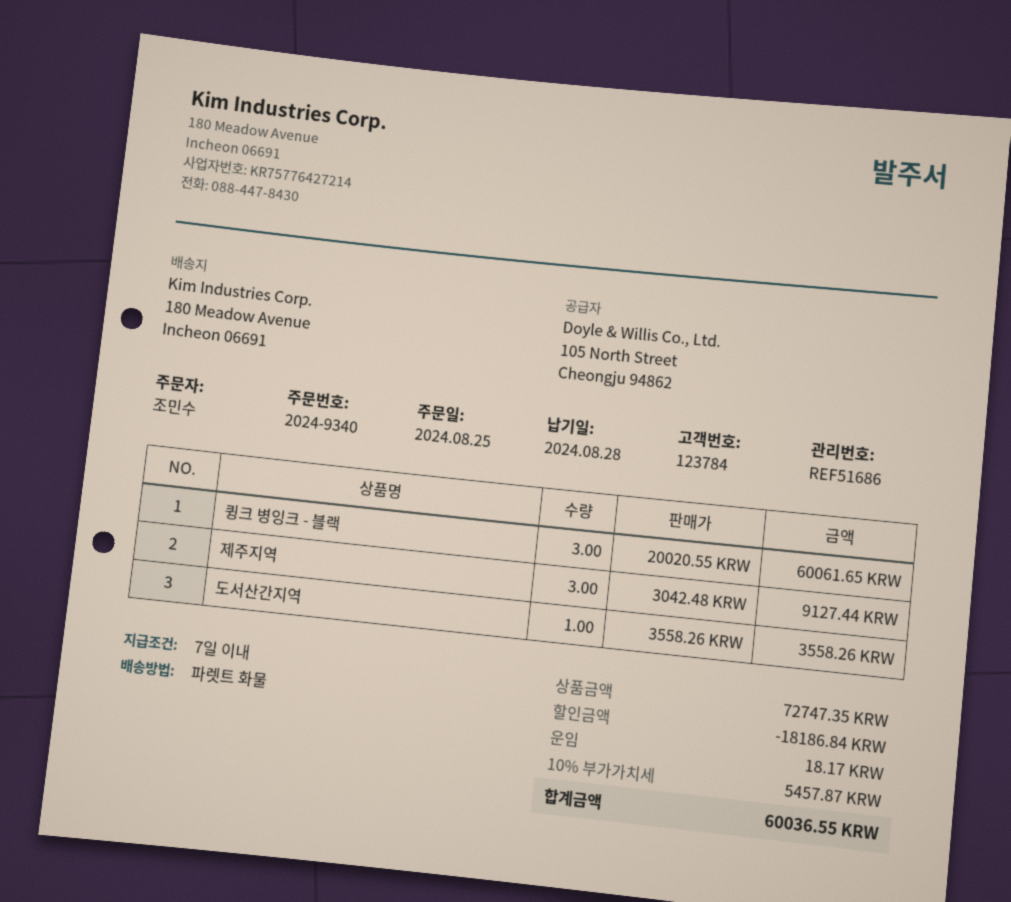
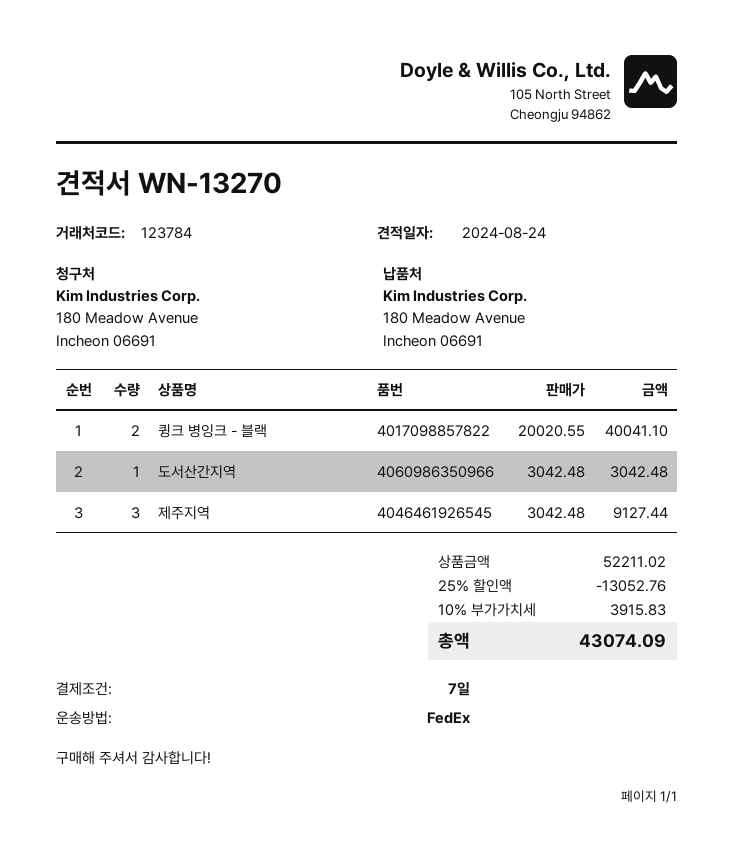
shipping method: pallet freight -> FedEx
큉크 병잉크 - 블랙: 3 x 20020.55 = 60061.65 -> 2 x 20020.55 = 40041.10
도서산간지역: 1 x 3558.26 = 3558.26 -> 1 x 3042.48 = 3042.48
subtotal: 72747.35 -> 52211.02
discount: 18186.84 -> 13052.76
shipping: 18.17 -> none
tax: 10% = 5457.87 -> 10% = 3915.83
total: 60036.55 -> 43074.09

